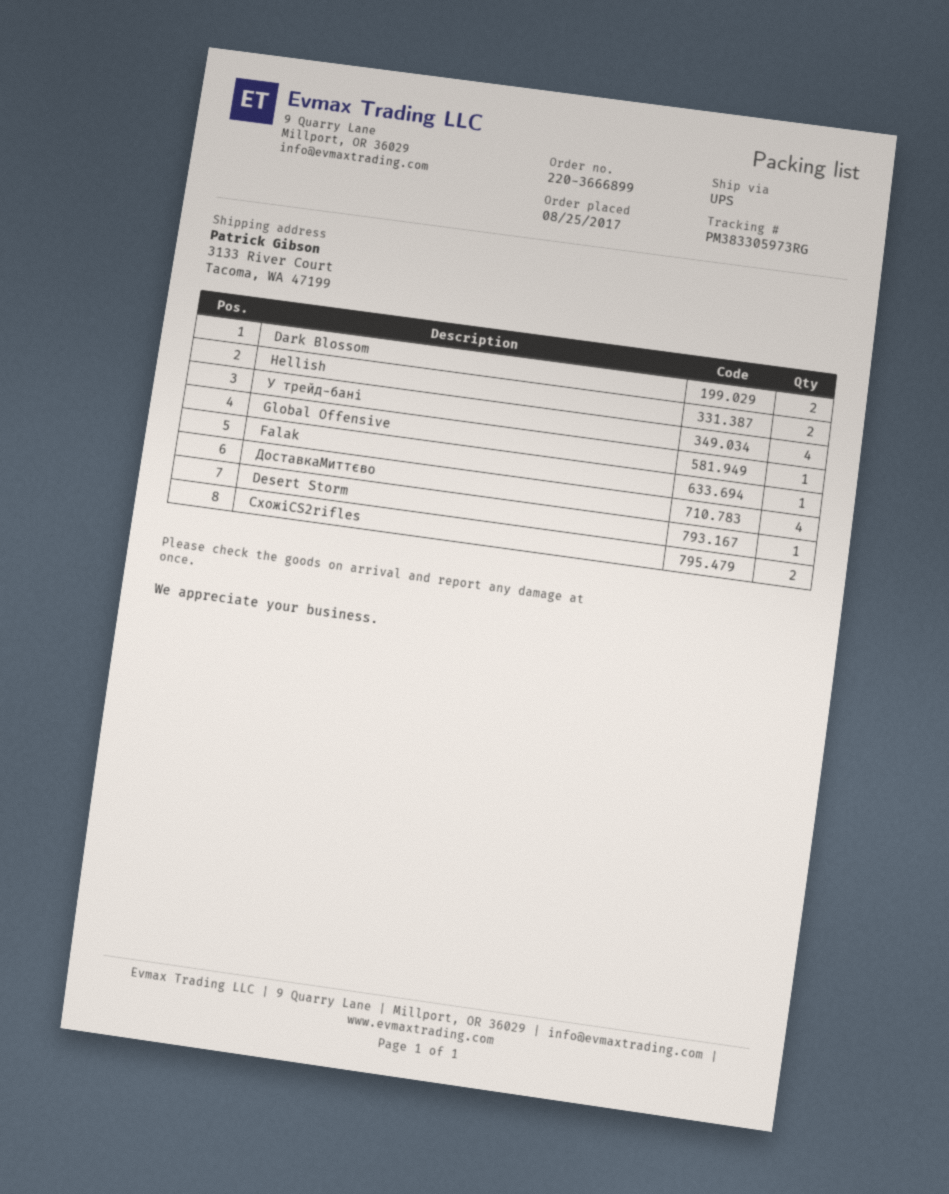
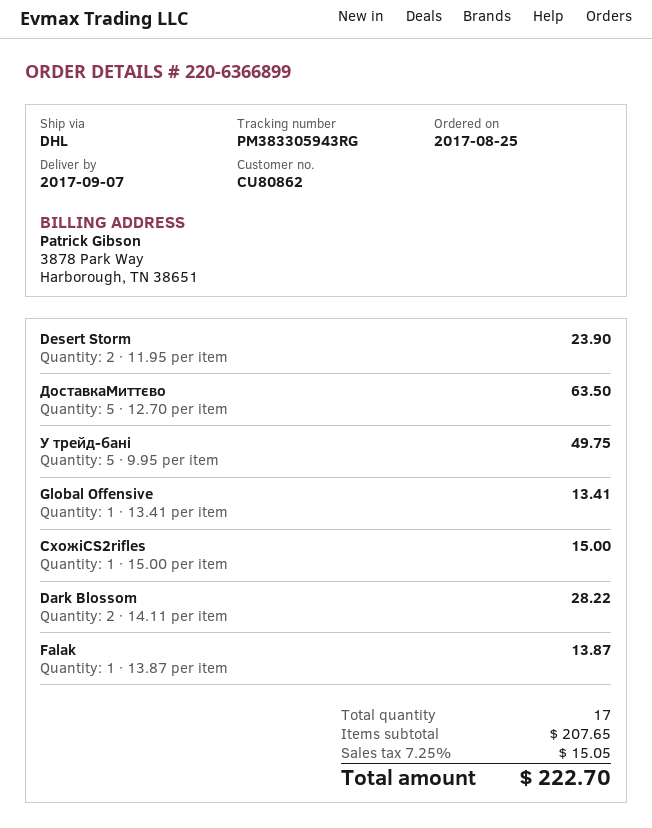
order number: 220-3666899 -> 220-6366899
shipping method: UPS -> DHL
tracking number: PM383305973RG -> PM383305943RG
Hellish: 2 -> none
У трейд-бані: 4 -> 5
ДоставкаМиттєво: 4 -> 5
Desert Storm: 1 -> 2
СхожіCS2rifles: 2 -> 1

